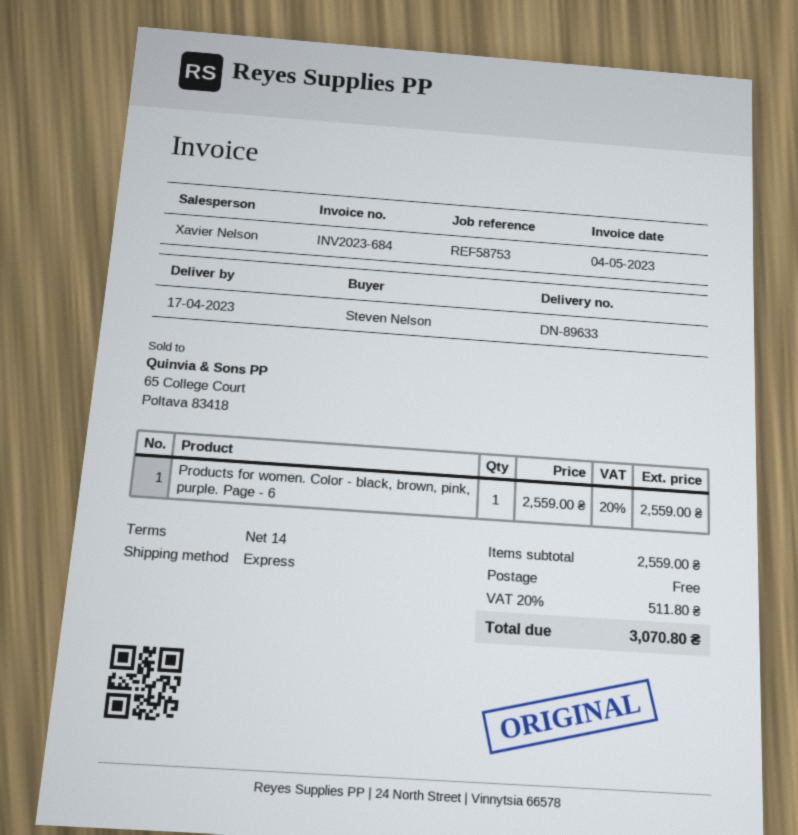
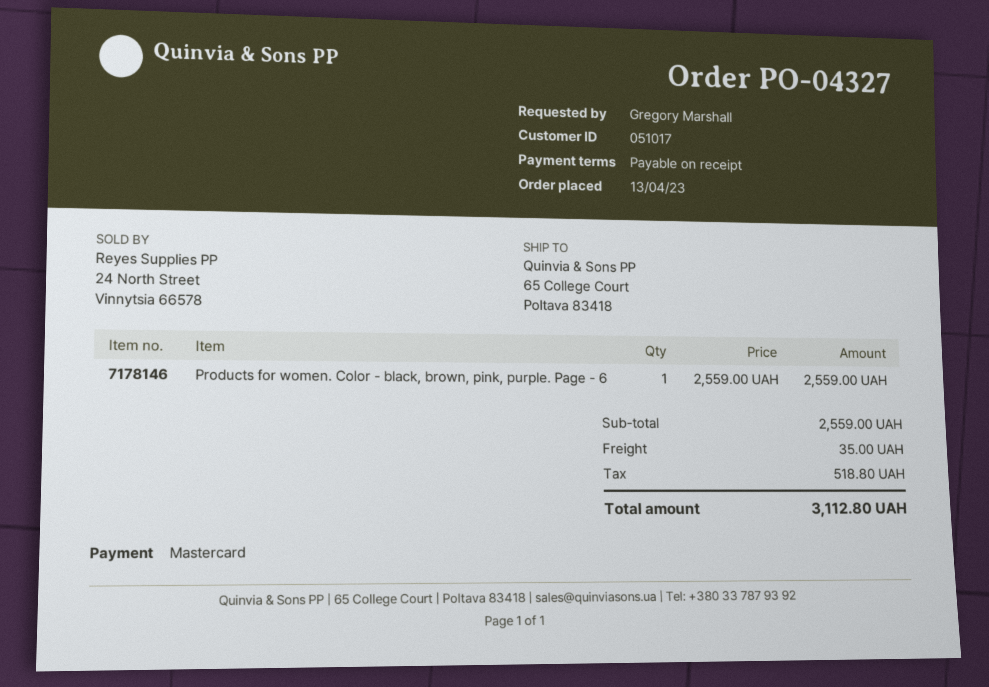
payment terms: 14 days -> on receipt
ordered by: Steven Nelson -> Gregory Marshall
shipping: 0.00 -> 35.00
tax: 511.80 -> 518.80
total: 3070.80 -> 3112.80

